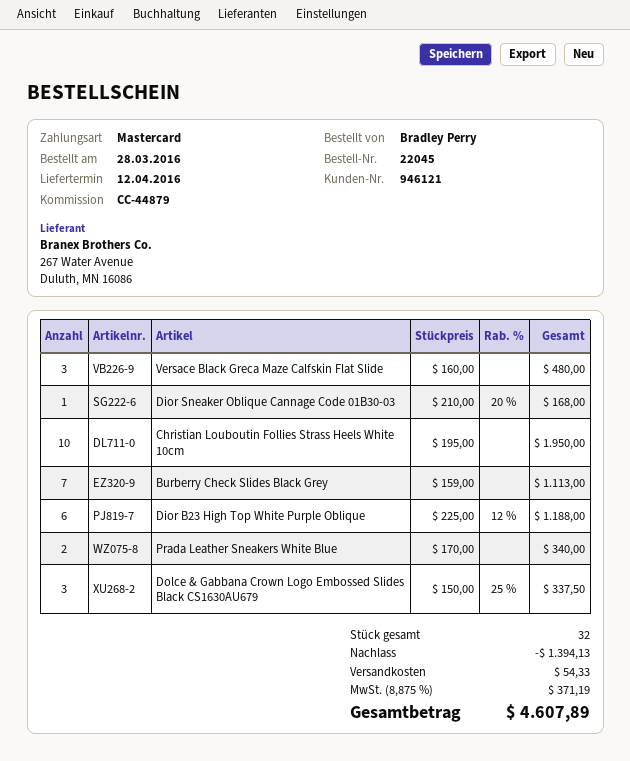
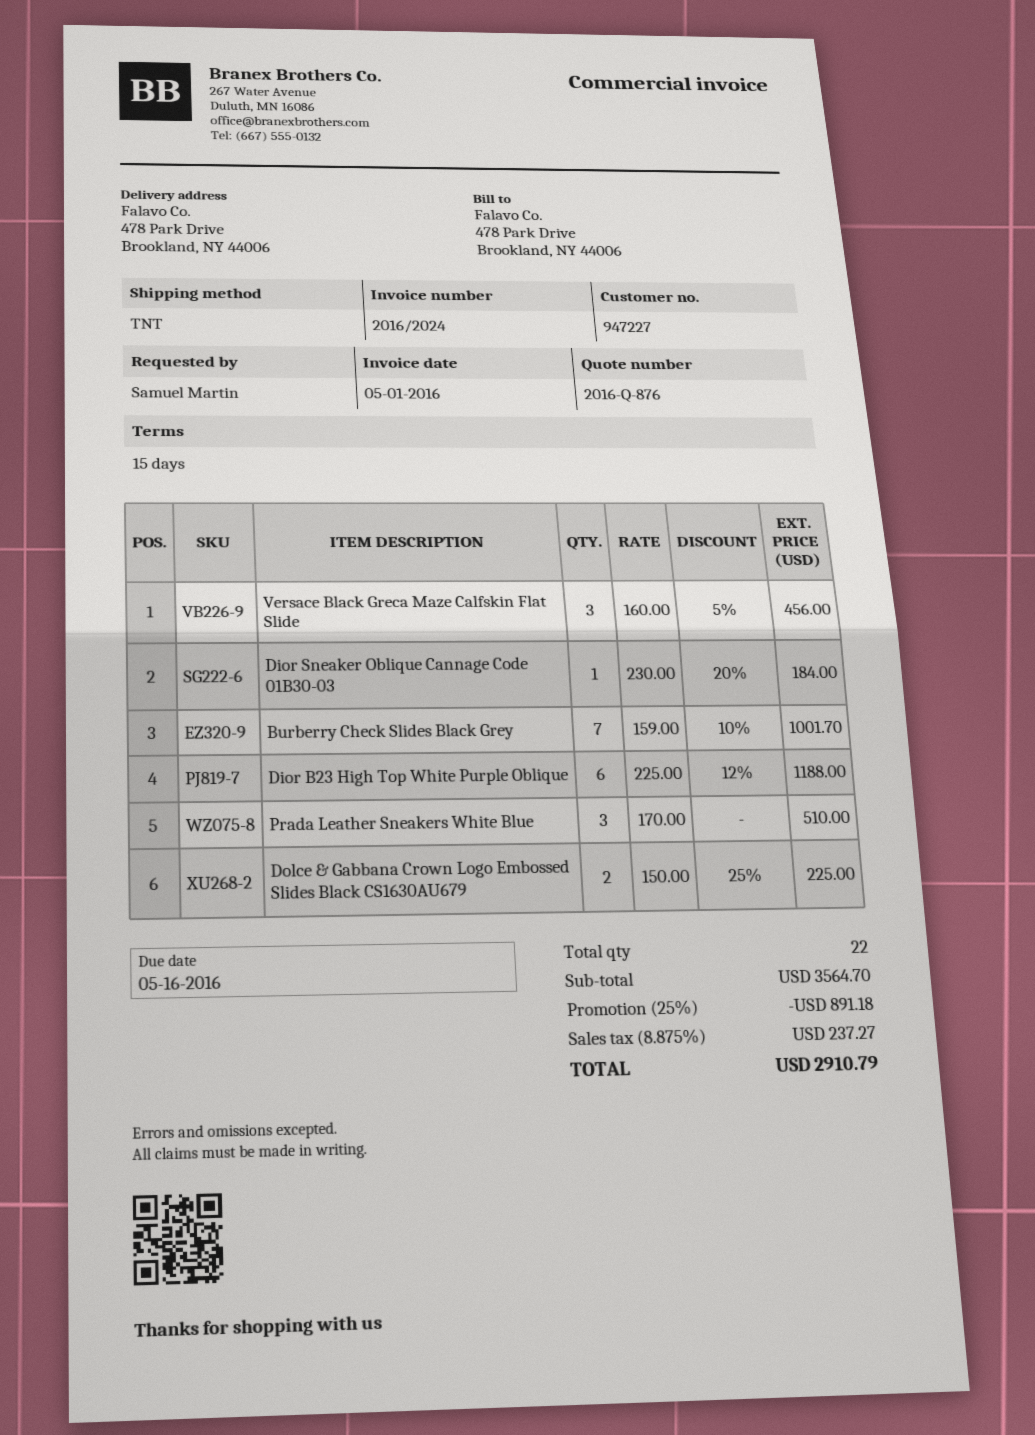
customer number: 946121 -> 947227
ordered by: Bradley Perry -> Samuel Martin
Versace Black Greca Maze Calfskin Flat Slide: 3 x 160.00 = 480.00 -> 3 x 160.00 - 5% = 456.00
Dior Sneaker Oblique Cannage Code 01B30-03: 1 x 210.00 - 20% = 168.00 -> 1 x 230.00 - 20% = 184.00
Christian Louboutin Follies Strass Heels White 10cm: 10 x 195.00 = 1950.00 -> none
Burberry Check Slides Black Grey: 7 x 159.00 = 1113.00 -> 7 x 159.00 - 10% = 1001.70
Prada Leather Sneakers White Blue: 2 x 170.00 = 340.00 -> 3 x 170.00 = 510.00
Dolce & Gabbana Crown Logo Embossed Slides Black CS1630AU679: 3 x 150.00 - 25% = 337.50 -> 2 x 150.00 - 25% = 225.00
total quantity: 32 -> 22
discount: 1394.13 -> 891.18
shipping: 54.33 -> none
tax: 8.875% = 371.19 -> 8.875% = 237.27
total: 4607.89 -> 2910.79

